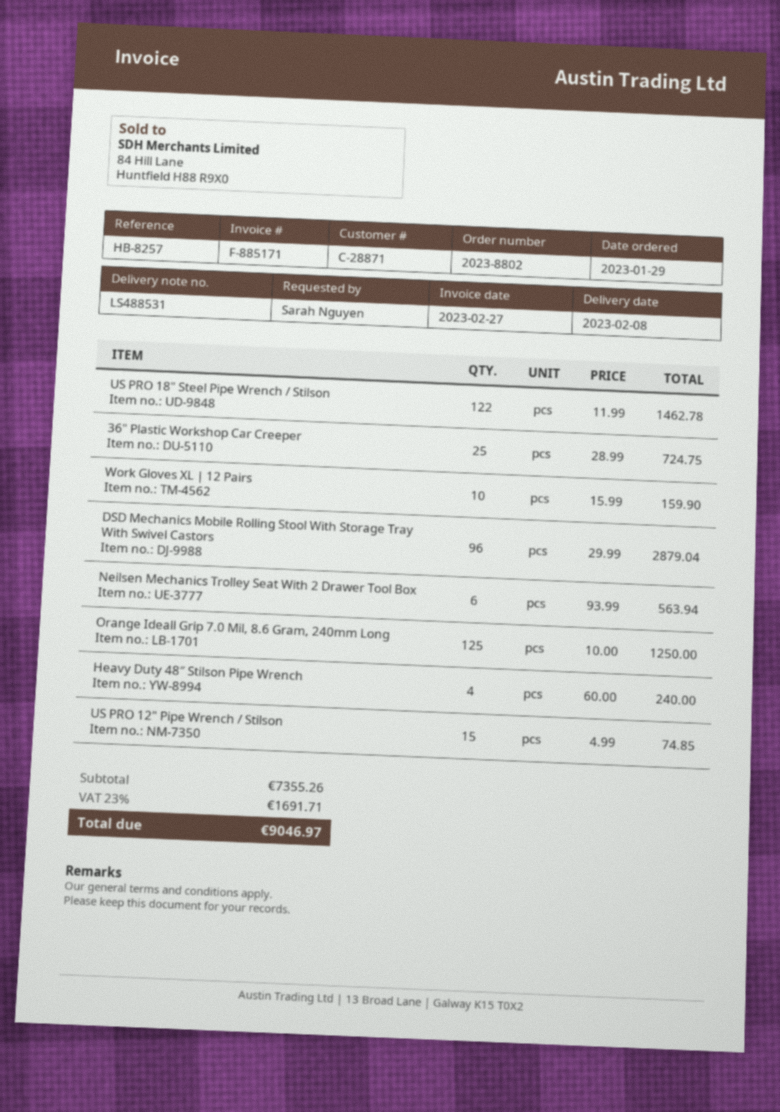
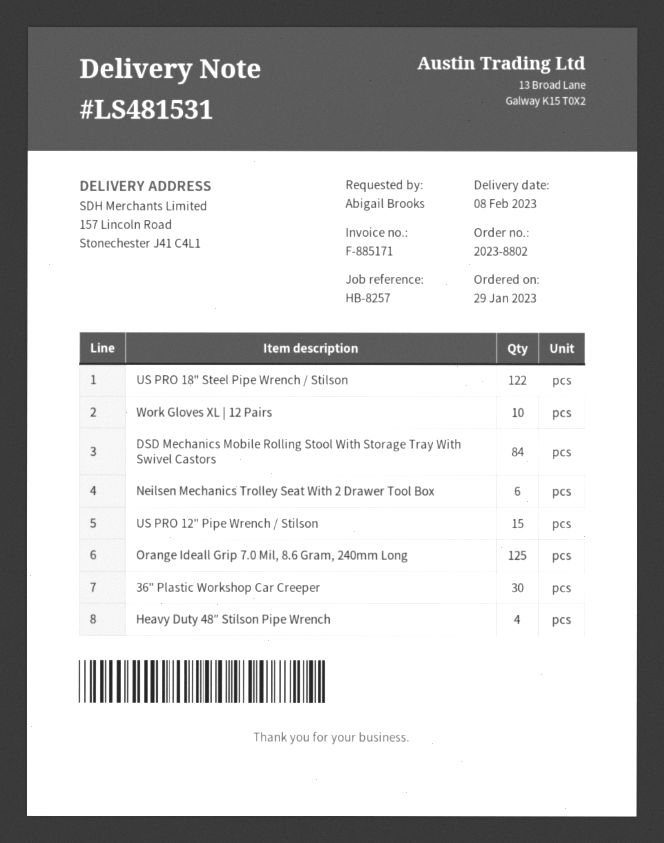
delivery note number: LS488531 -> LS481531
ordered by: Sarah Nguyen -> Abigail Brooks
36" Plastic Workshop Car Creeper: 25 -> 30
DSD Mechanics Mobile Rolling Stool With Storage Tray With Swivel Castors: 96 -> 84

